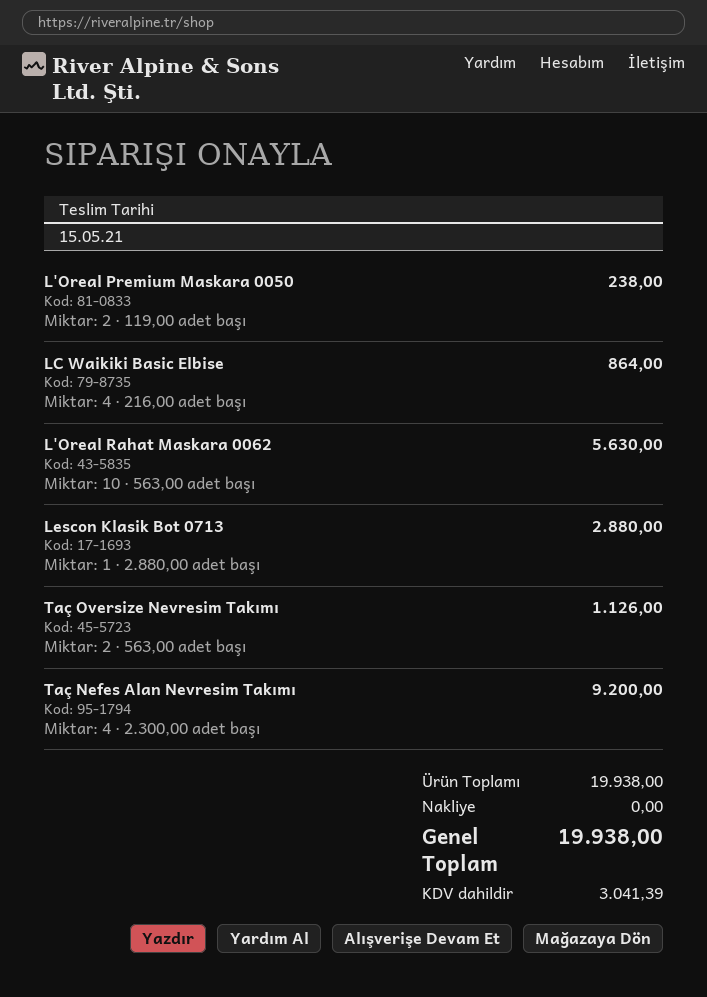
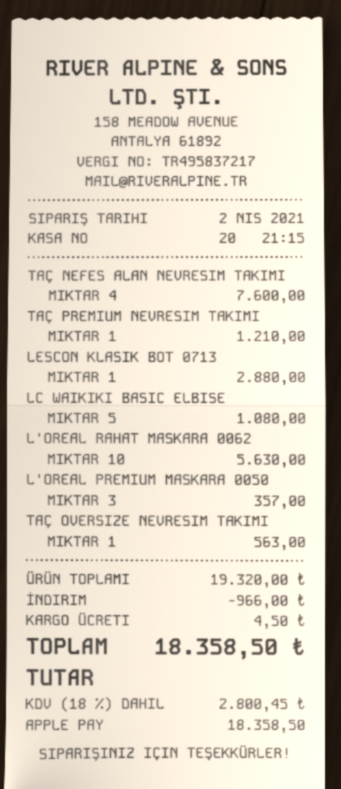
L'Oreal Premium Maskara 0050: 2 for 238.00 -> 3 for 357.00
LC Waikiki Basic Elbise: 4 for 864.00 -> 5 for 1080.00
Taç Oversize Nevresim Takımı: 2 for 1126.00 -> 1 for 563.00
Taç Nefes Alan Nevresim Takımı: 4 for 9200.00 -> 4 for 7600.00
TAÇ PREMIUM NEVRESIM TAKIMI: none -> 1 for 1210.00
subtotal: 19938.00 -> 19320.00
discount: none -> 966.00
shipping: 0.00 -> 4.50
tax: 3041.39 -> 2800.45
total: 19938.00 -> 18358.50

